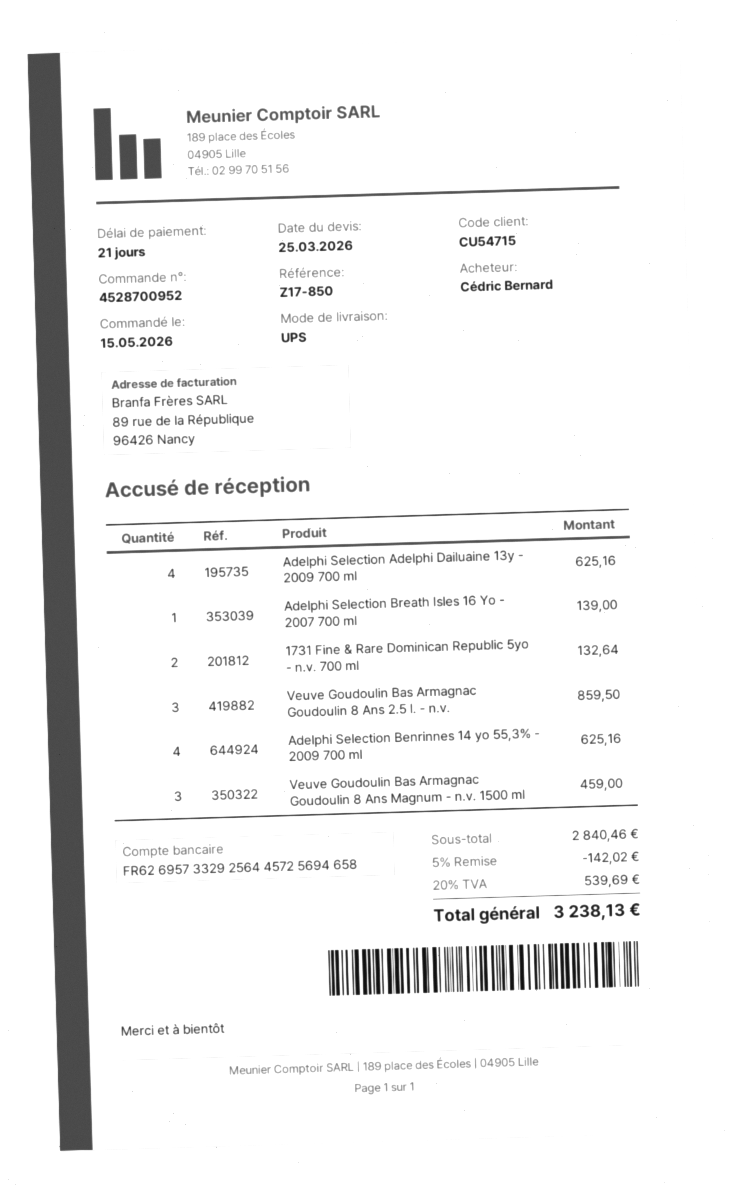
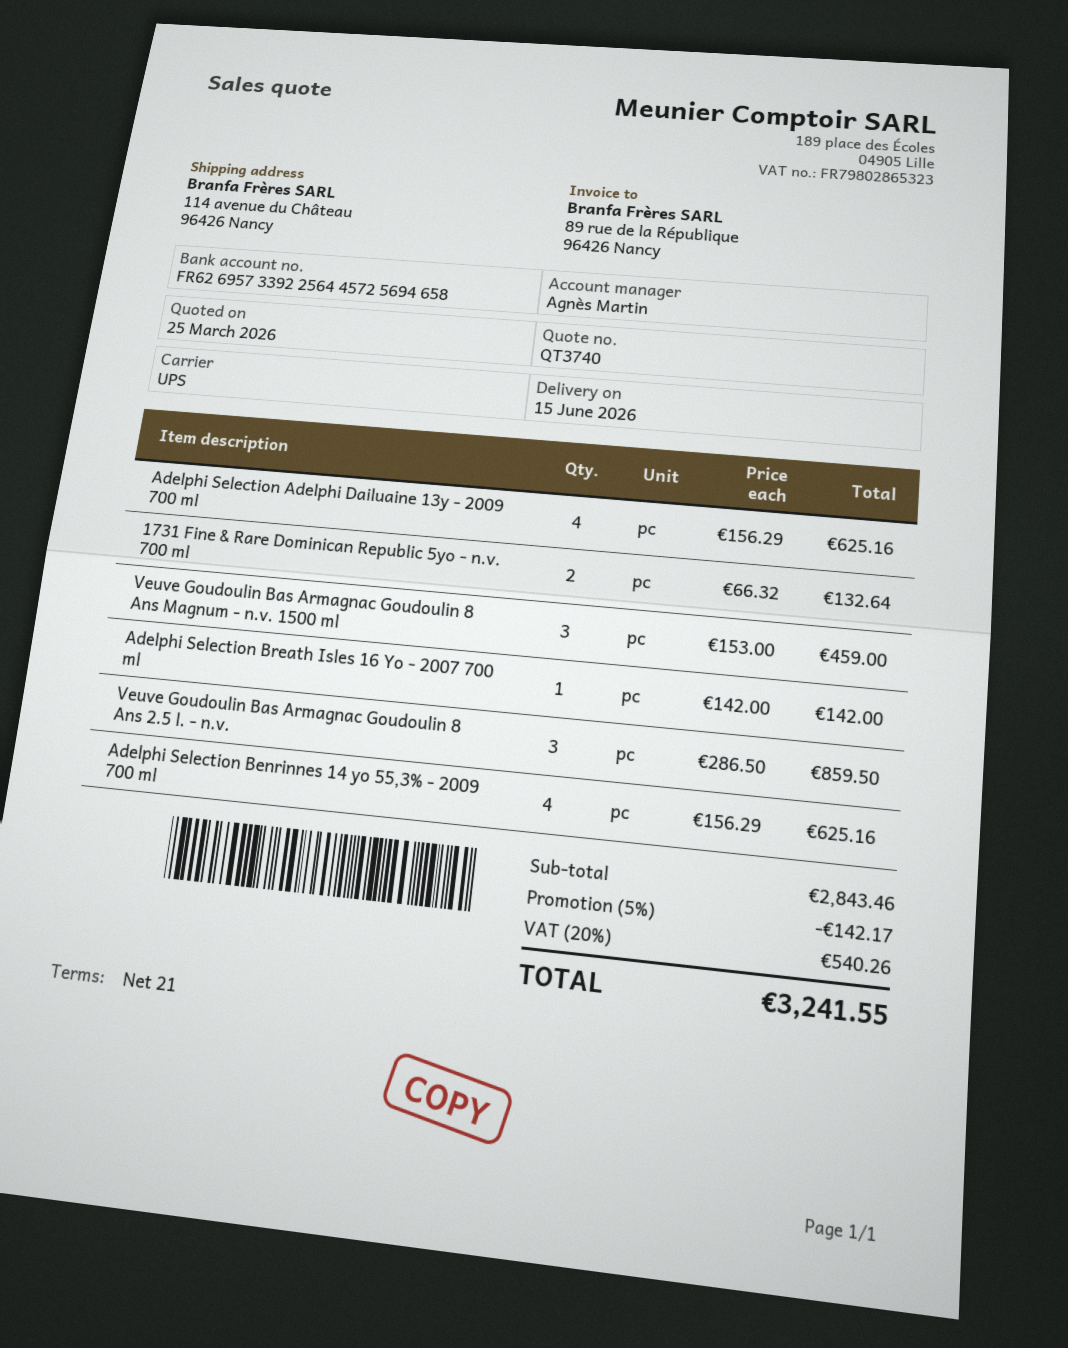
bank account: FR6269573329256445725694658 -> FR6269573392256445725694658
Adelphi Selection Breath Isles 16 Yo - 2007 700 ml: 1 for 139.00 -> 1 for 142.00
subtotal: 2840.46 -> 2843.46
discount: 5% = 142.02 -> 5% = 142.17
tax: 20% = 539.69 -> 20% = 540.26
total: 3238.13 -> 3241.55

